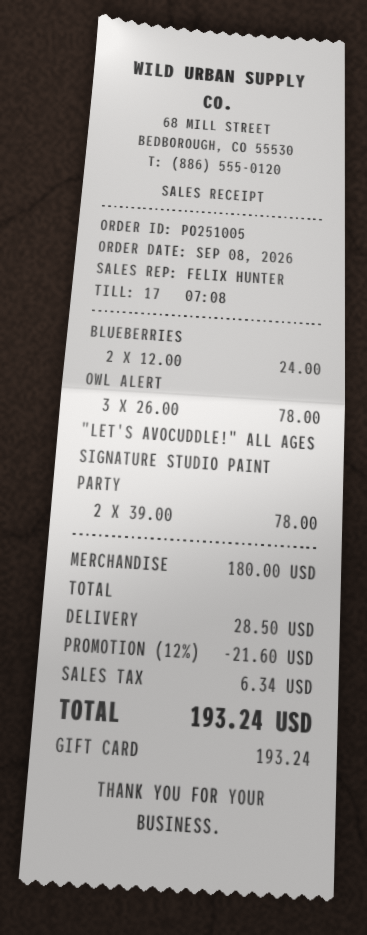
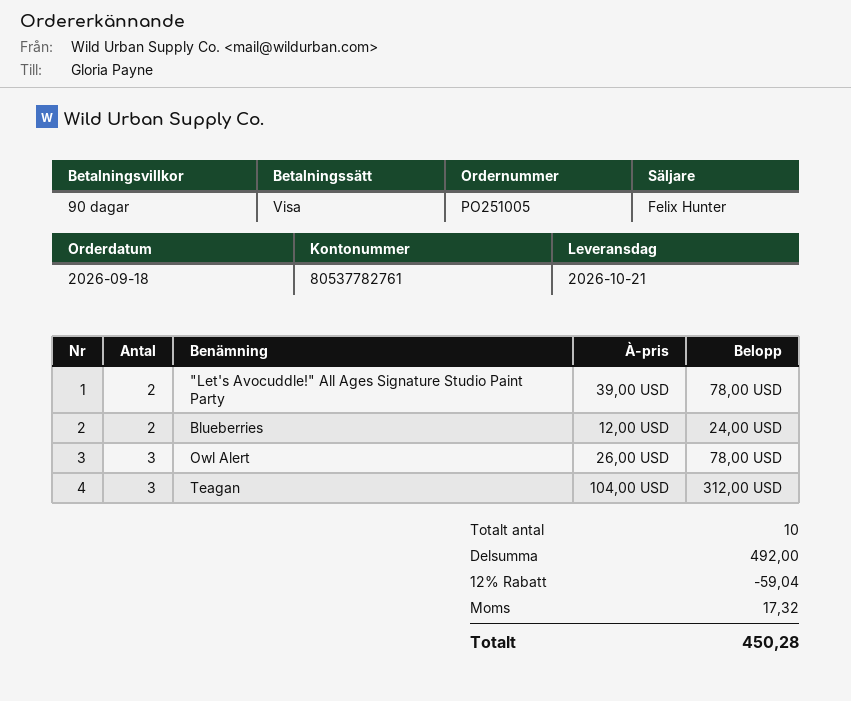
order date: 2026-09-08 -> 2026-09-18
payment method: gift card -> Visa
Teagan: none -> 3 x 104.00 = 312.00
subtotal: 180.00 -> 492.00
discount: 12% = 21.60 -> 12% = 59.04
shipping: 28.50 -> none
tax: 6.34 -> 17.32
total: 193.24 -> 450.28

